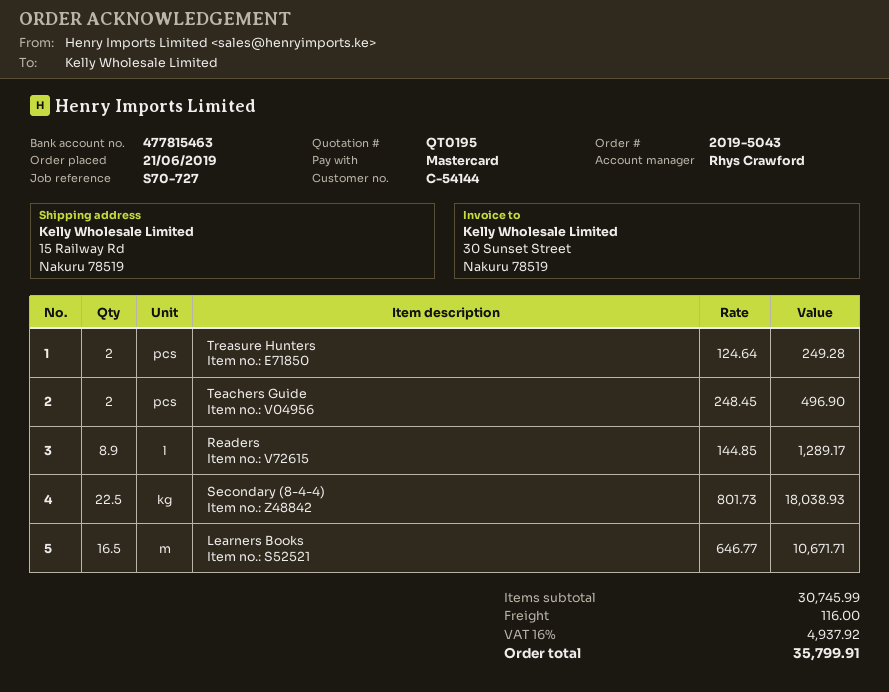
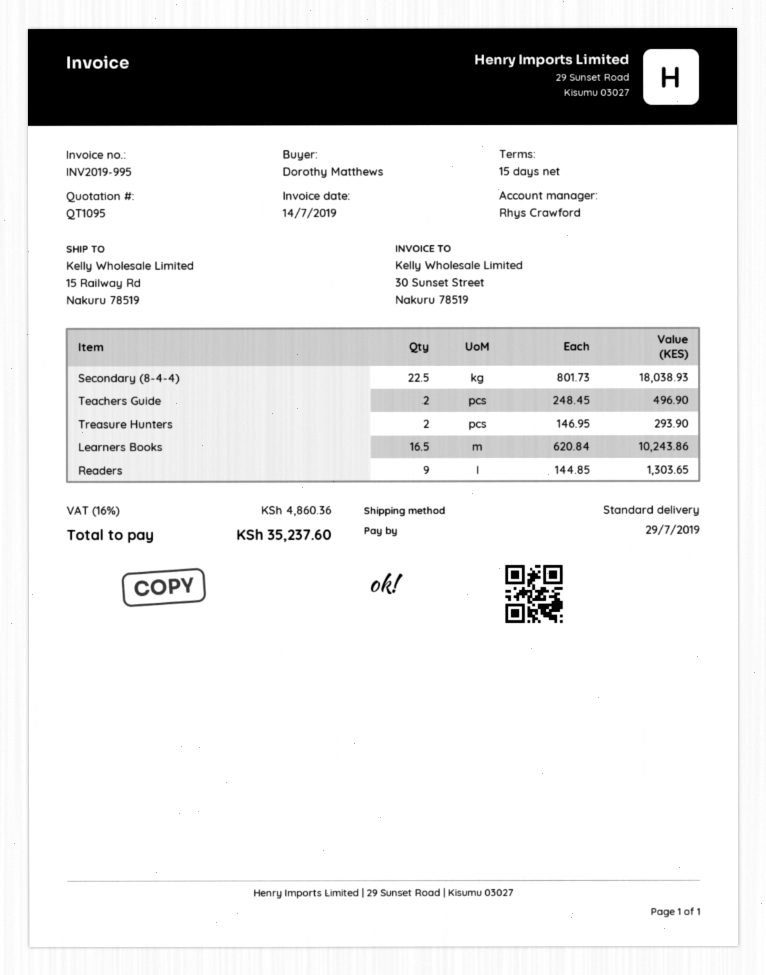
quote number: QT0195 -> QT1095
Treasure Hunters: 2 x 124.64 = 249.28 -> 2 x 146.95 = 293.90
Readers: 8.9 x 144.85 = 1289.17 -> 9 x 144.85 = 1303.65
Learners Books: 16.5 x 646.77 = 10671.71 -> 16.5 x 620.84 = 10243.86
shipping: 116.00 -> none
tax: 16% = 4937.92 -> 16% = 4860.36
total: 35799.91 -> 35237.60

